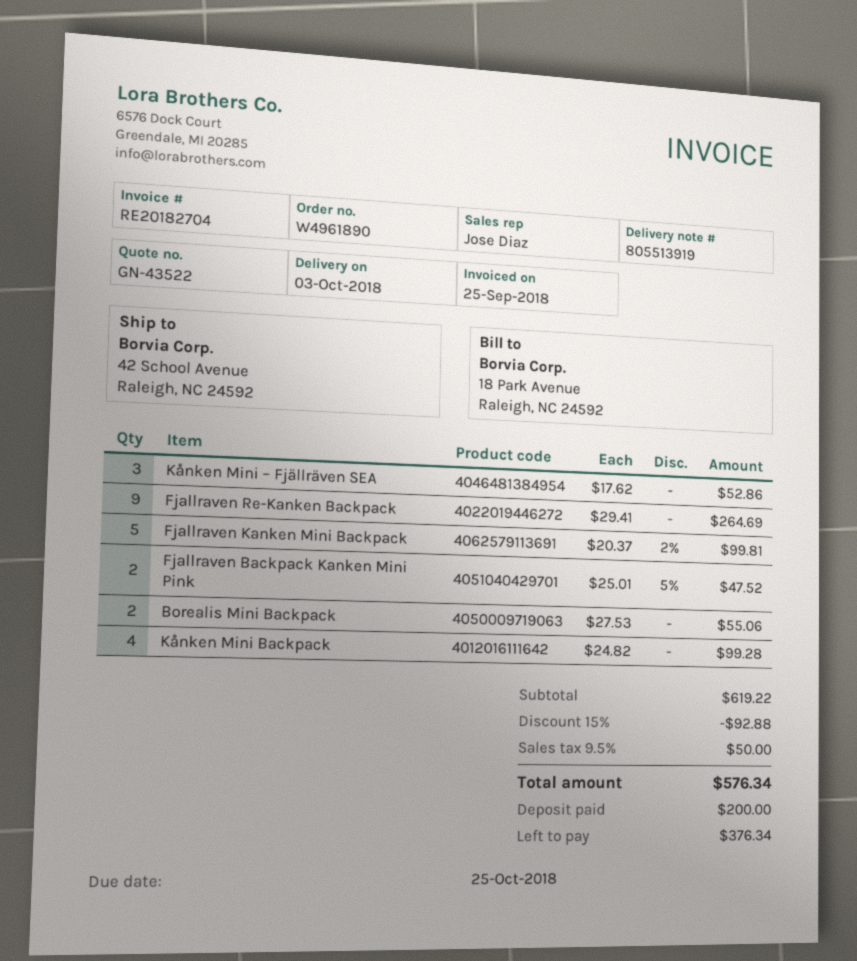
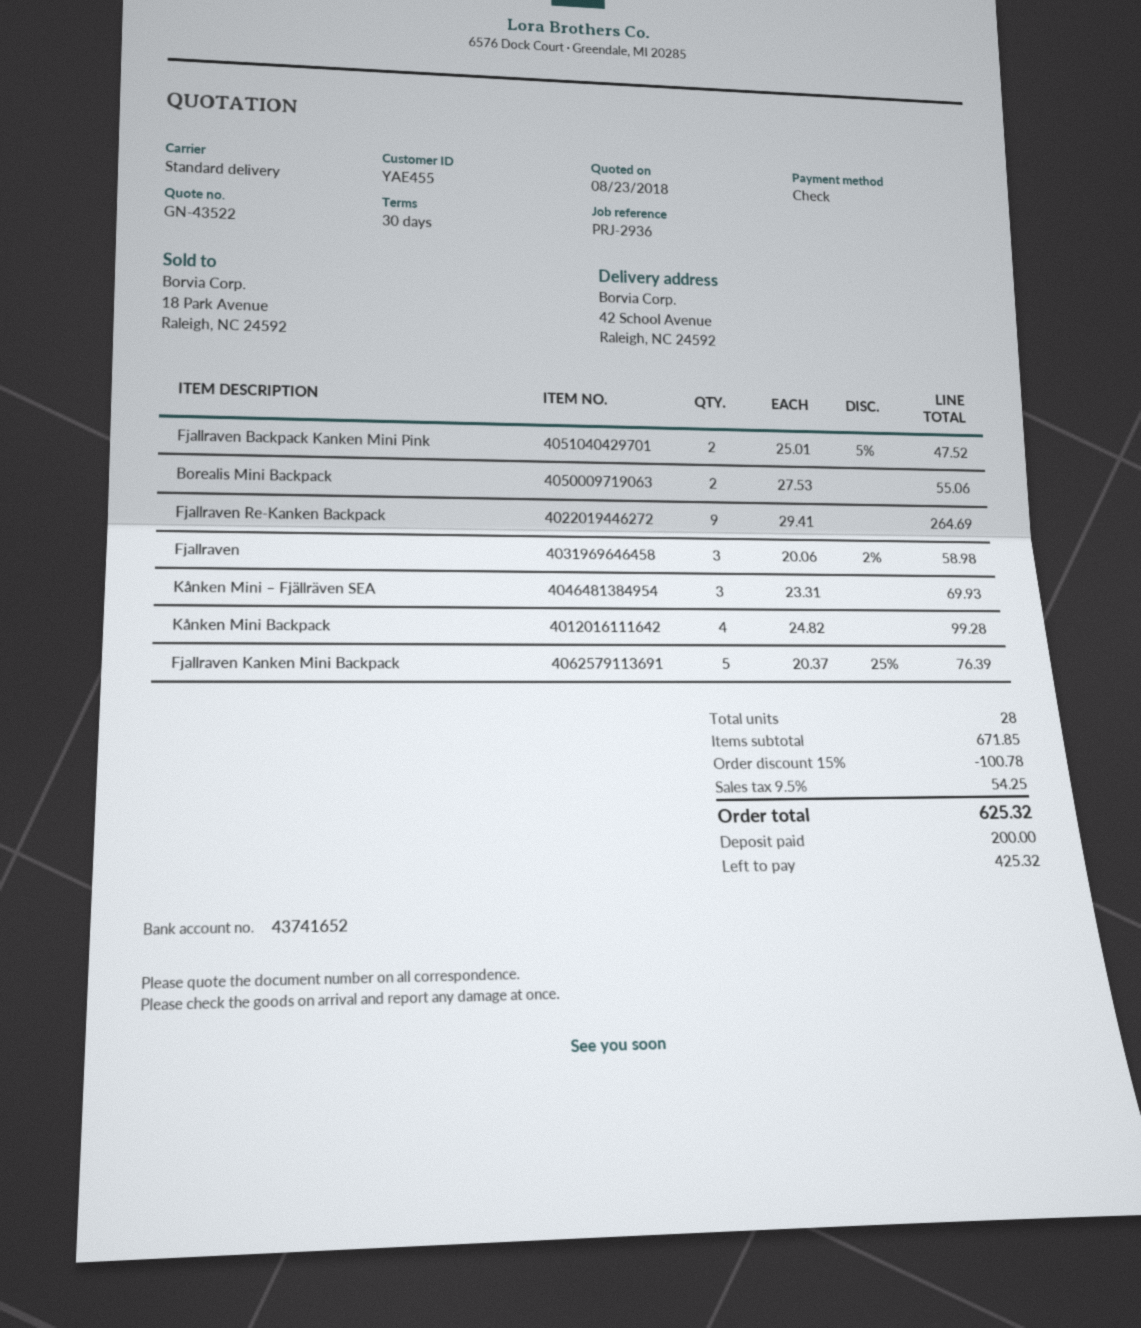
Kånken Mini – Fjällräven SEA: 3 x 17.62 = 52.86 -> 3 x 23.31 = 69.93
Fjallraven Kanken Mini Backpack: 5 x 20.37 - 2% = 99.81 -> 5 x 20.37 - 25% = 76.39
Fjallraven: none -> 3 x 20.06 - 2% = 58.98
subtotal: 619.22 -> 671.85
discount: 15% = 92.88 -> 15% = 100.78
tax: 9.5% = 50.00 -> 9.5% = 54.25
total: 576.34 -> 625.32
balance: 376.34 -> 425.32

